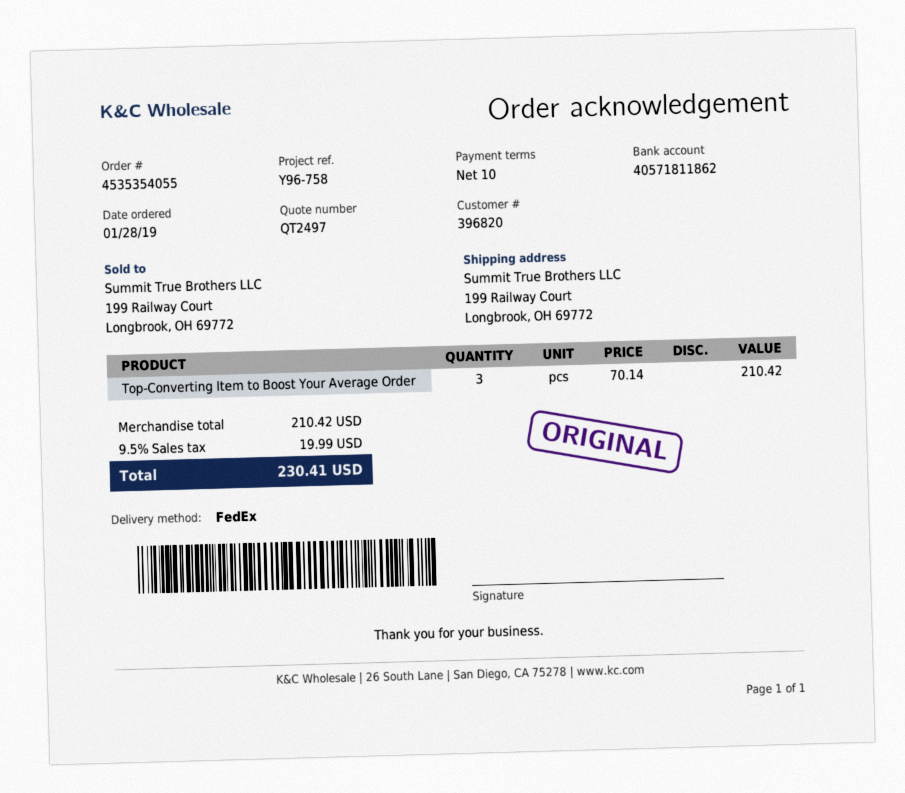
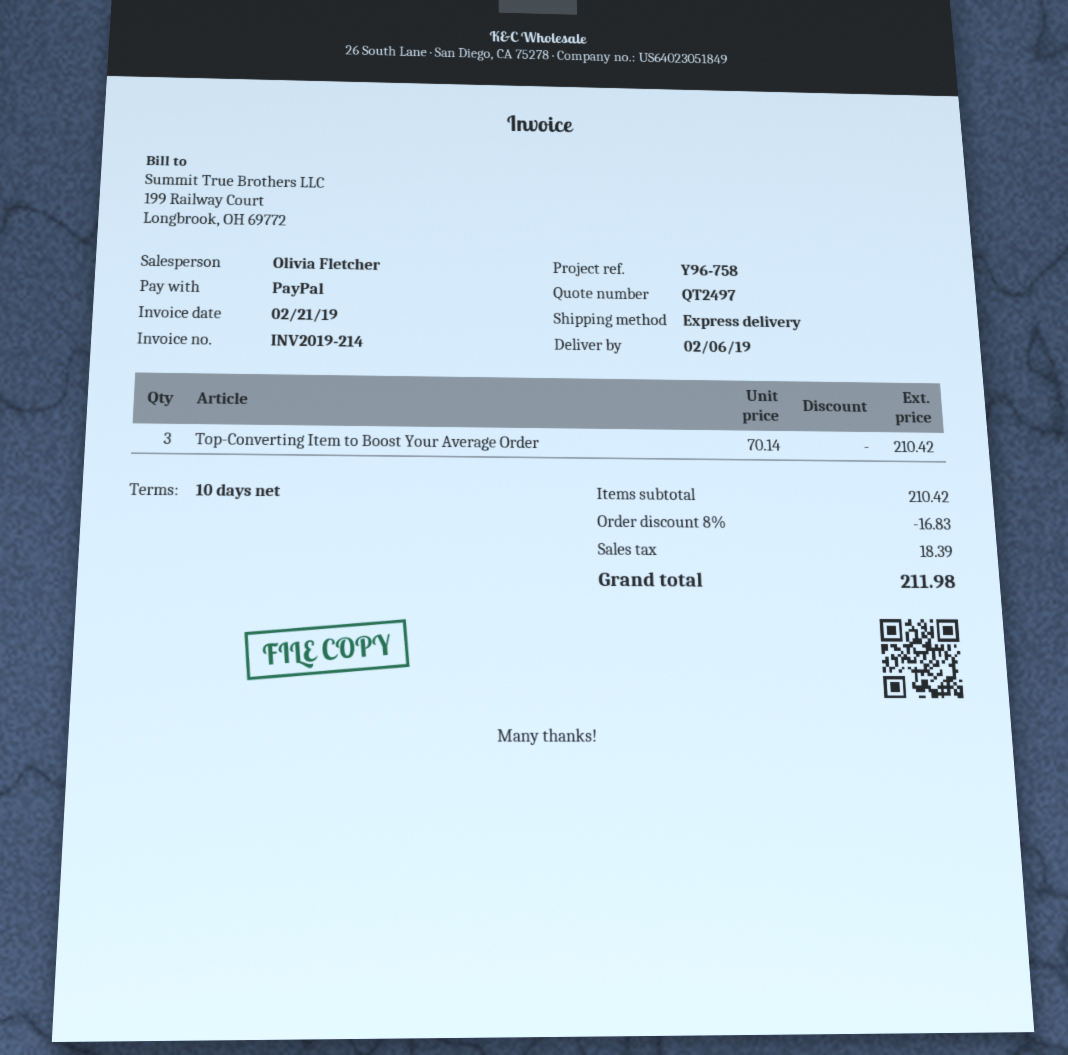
shipping method: FedEx -> express
discount: none -> 8% = 16.83
tax: 19.99 -> 18.39
total: 230.41 -> 211.98

